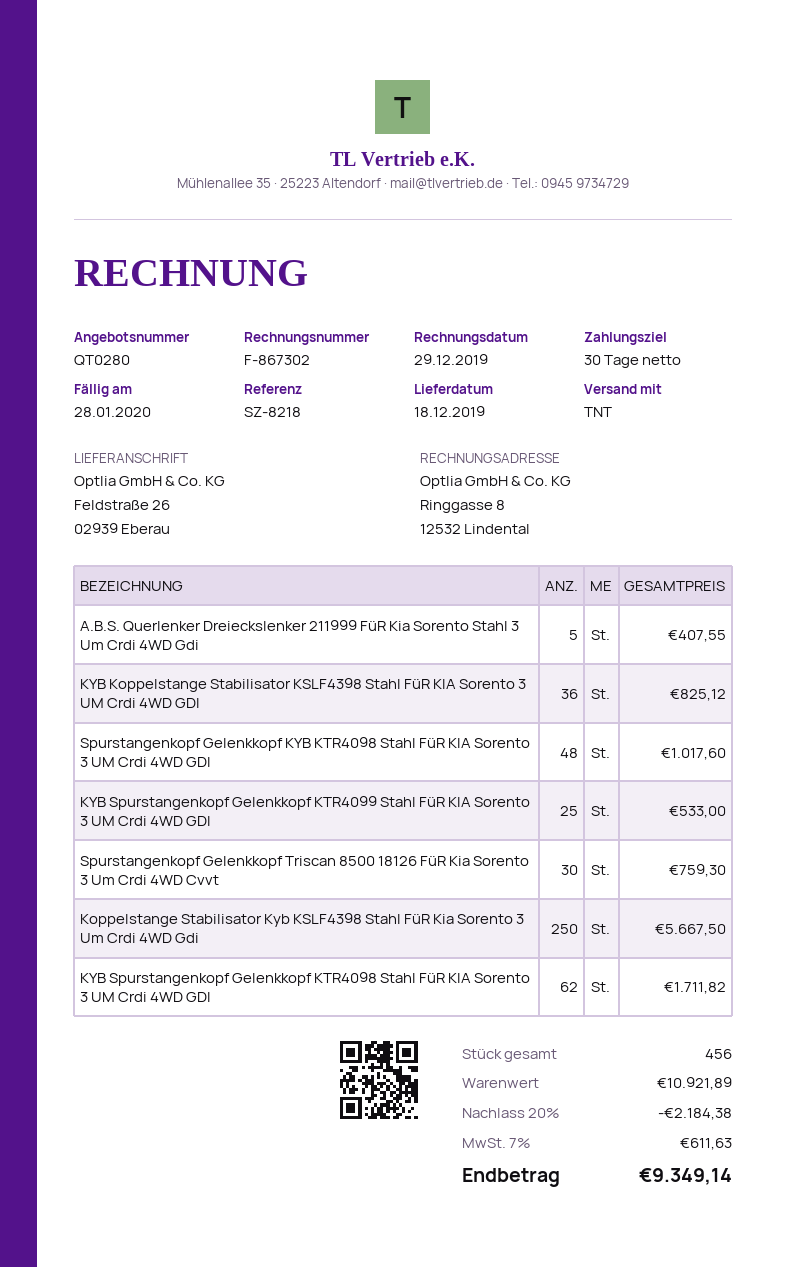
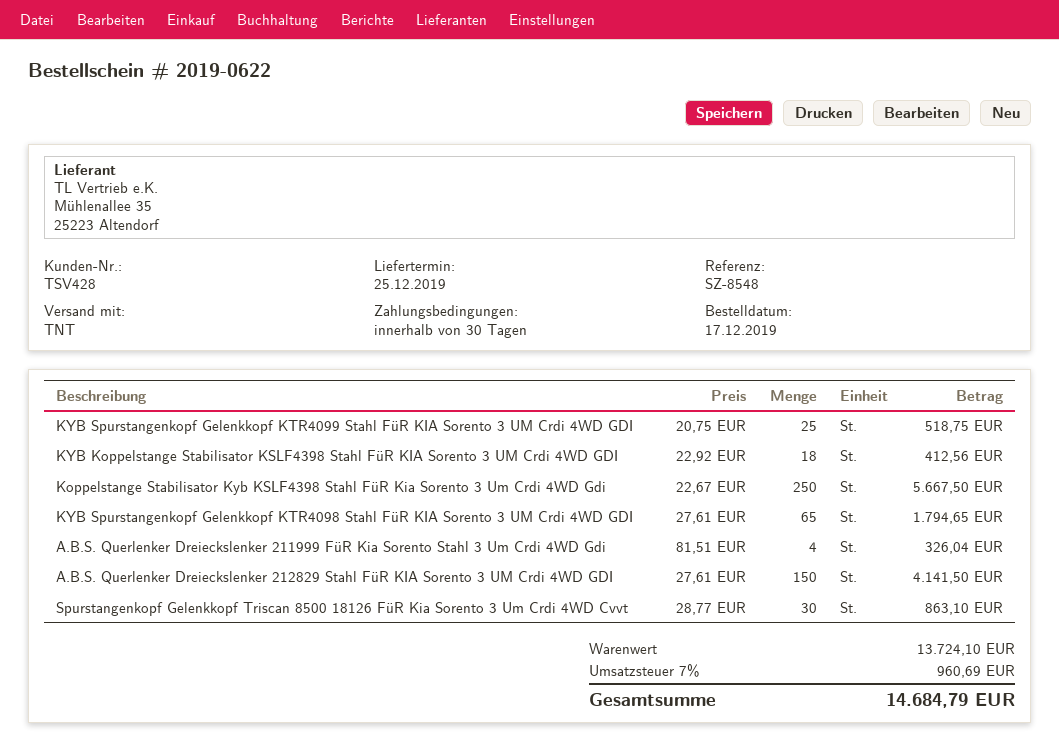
delivery date: 2019-12-18 -> 2019-12-25
reference: SZ-8218 -> SZ-8548
A.B.S. Querlenker Dreieckslenker 211999 FüR Kia Sorento Stahl 3 Um Crdi 4WD Gdi: 5 for 407.55 -> 4 for 326.04
KYB Koppelstange Stabilisator KSLF4398 Stahl FüR KIA Sorento 3 UM Crdi 4WD GDI: 36 for 825.12 -> 18 for 412.56
Spurstangenkopf Gelenkkopf KYB KTR4098 Stahl FüR KIA Sorento 3 UM Crdi 4WD GDI: 48 for 1017.60 -> none
KYB Spurstangenkopf Gelenkkopf KTR4099 Stahl FüR KIA Sorento 3 UM Crdi 4WD GDI: 25 for 533.00 -> 25 for 518.75
Spurstangenkopf Gelenkkopf Triscan 8500 18126 FüR Kia Sorento 3 Um Crdi 4WD Cvvt: 30 for 759.30 -> 30 for 863.10
KYB Spurstangenkopf Gelenkkopf KTR4098 Stahl FüR KIA Sorento 3 UM Crdi 4WD GDI: 62 for 1711.82 -> 65 for 1794.65
A.B.S. Querlenker Dreieckslenker 212829 Stahl FüR KIA Sorento 3 UM Crdi 4WD GDI: none -> 150 for 4141.50
subtotal: 10921.89 -> 13724.10
discount: 20% = 2184.38 -> none
tax: 7% = 611.63 -> 7% = 960.69
total: 9349.14 -> 14684.79

